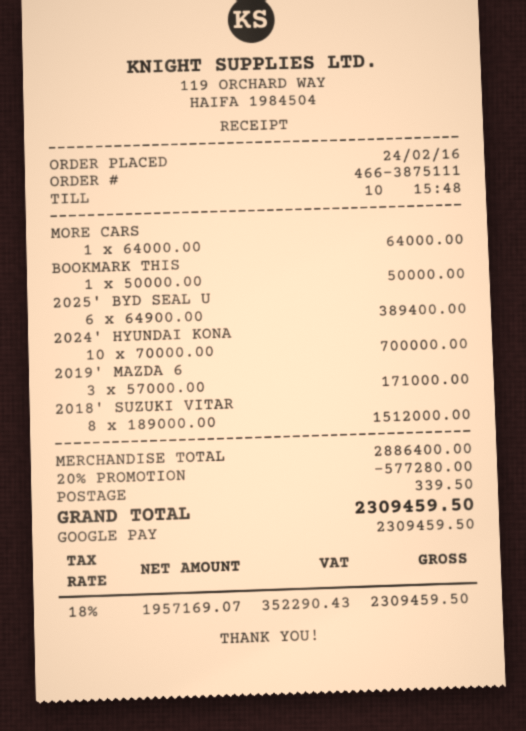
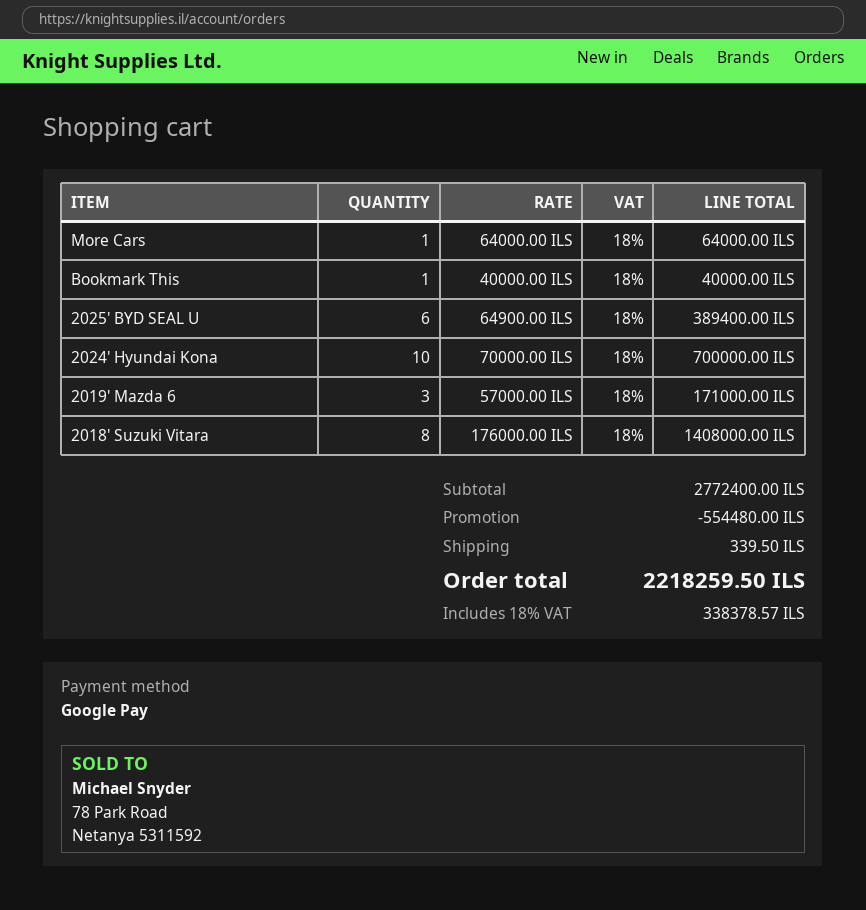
BOOKMARK THIS: 1 x 50000.00 = 50000.00 -> 1 x 40000.00 = 40000.00
2018' SUZUKI VITAR: 8 x 189000.00 = 1512000.00 -> 8 x 176000.00 = 1408000.00
subtotal: 2886400.00 -> 2772400.00
discount: 577280.00 -> 554480.00
tax: 18% = 352290.43 -> 18% = 338378.57
total: 2309459.50 -> 2218259.50

